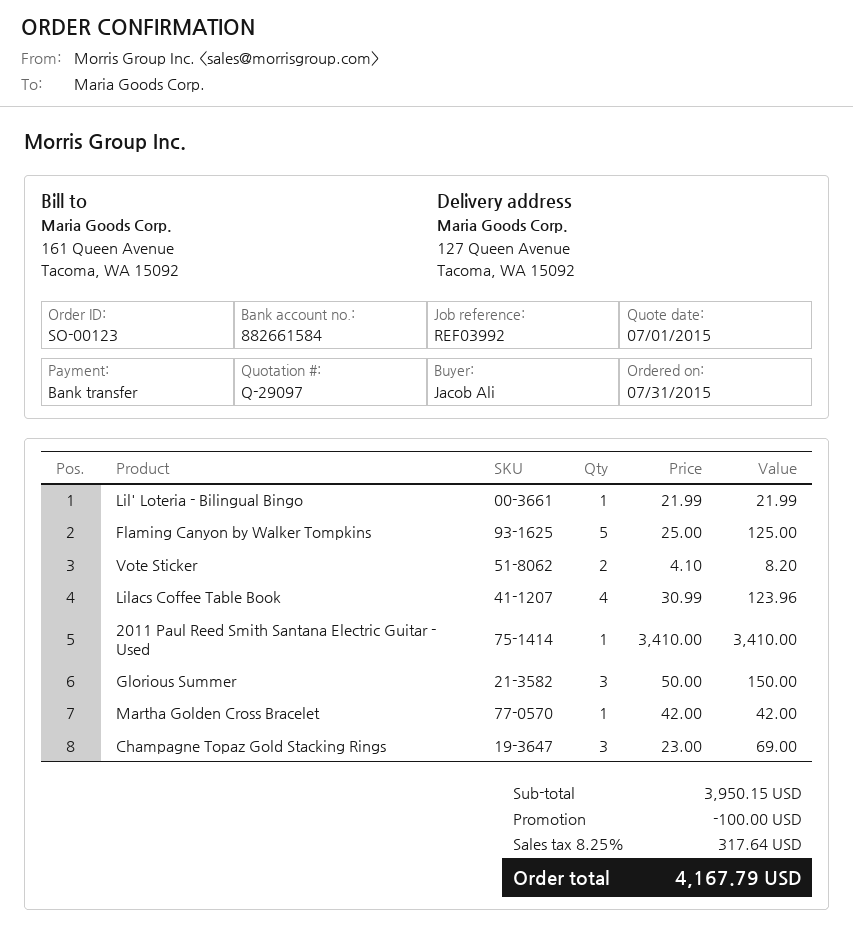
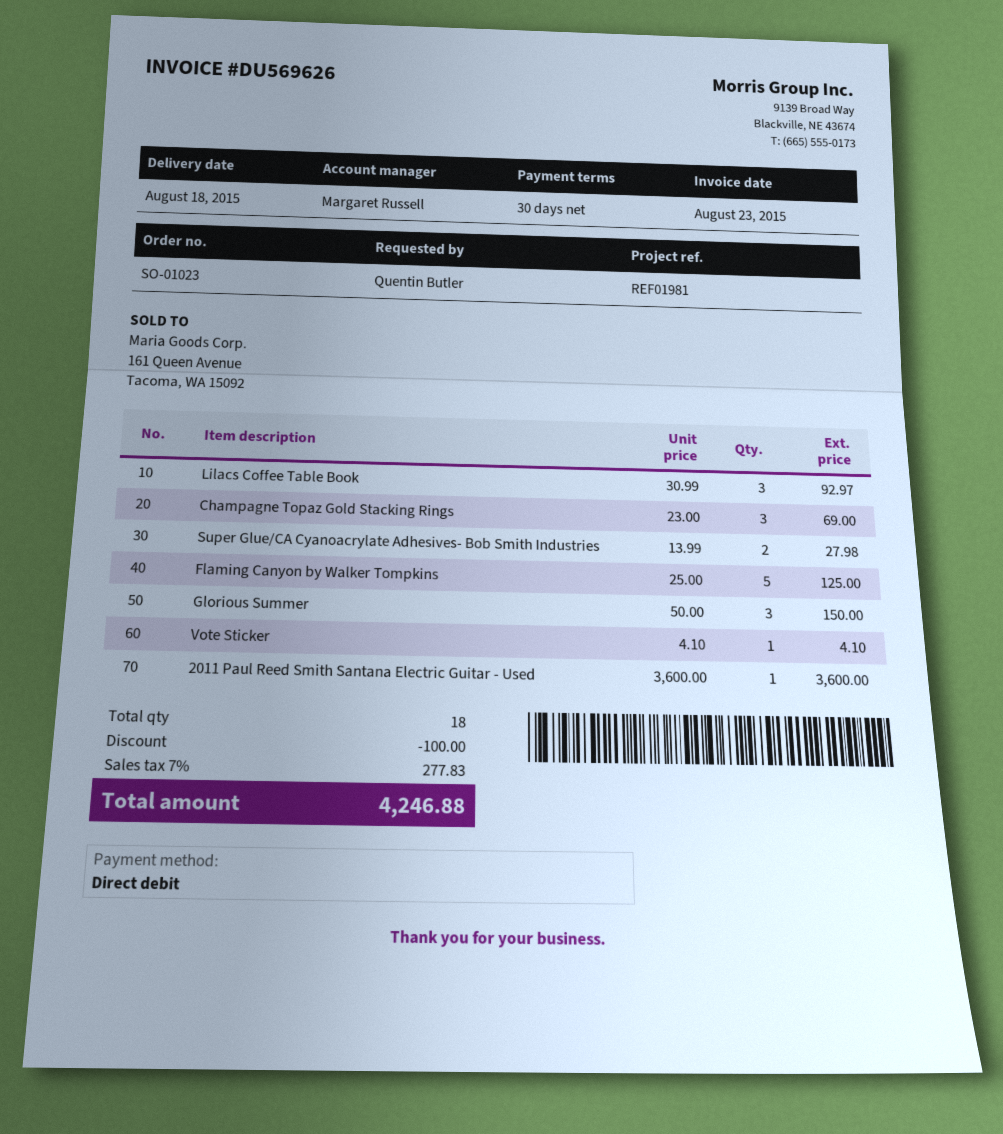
order number: SO-00123 -> SO-01023
reference: REF03992 -> REF01981
ordered by: Jacob Ali -> Quentin Butler
payment method: bank transfer -> direct debit
Lil' Loteria - Bilingual Bingo: 1 x 21.99 = 21.99 -> none
Vote Sticker: 2 x 4.10 = 8.20 -> 1 x 4.10 = 4.10
Lilacs Coffee Table Book: 4 x 30.99 = 123.96 -> 3 x 30.99 = 92.97
2011 Paul Reed Smith Santana Electric Guitar - Used: 1 x 3410.00 = 3410.00 -> 1 x 3600.00 = 3600.00
Martha Golden Cross Bracelet: 1 x 42.00 = 42.00 -> none
Super Glue/CA Cyanoacrylate Adhesives- Bob Smith Industries: none -> 2 x 13.99 = 27.98
tax: 8.25% = 317.64 -> 7% = 277.83
total: 4167.79 -> 4246.88

